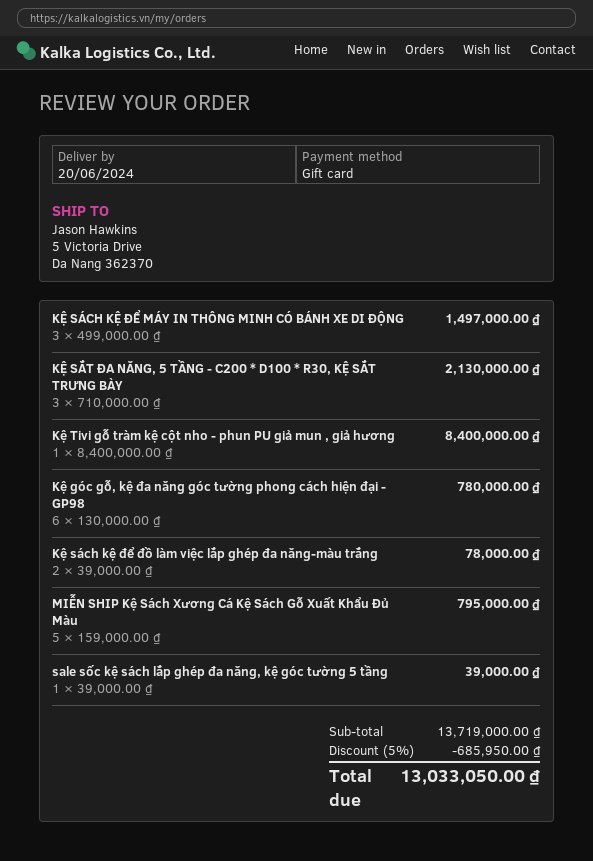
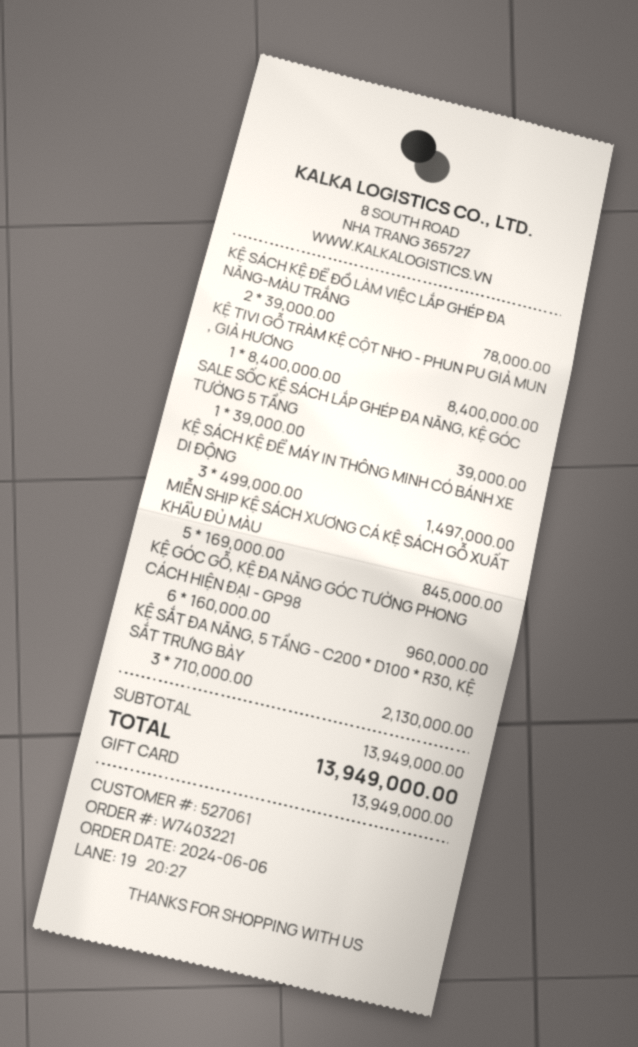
Kệ góc gỗ, kệ đa năng góc tường phong cách hiện đại - GP98: 6 x 130000.00 = 780000.00 -> 6 x 160000.00 = 960000.00
MIỄN SHIP Kệ Sách Xương Cá Kệ Sách Gỗ Xuất Khẩu Đủ Màu: 5 x 159000.00 = 795000.00 -> 5 x 169000.00 = 845000.00
subtotal: 13719000.00 -> 13949000.00
discount: 5% = 685950.00 -> none
total: 13033050.00 -> 13949000.00

